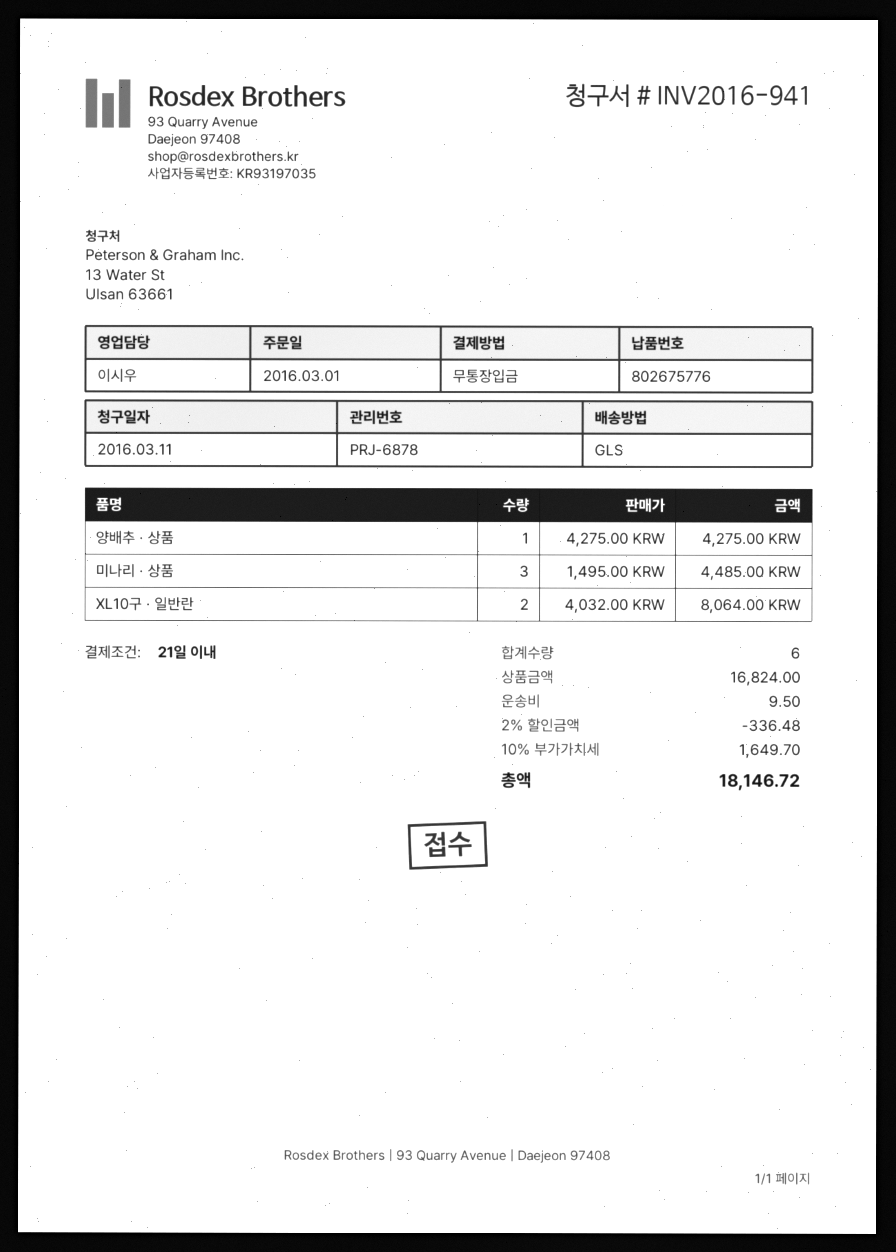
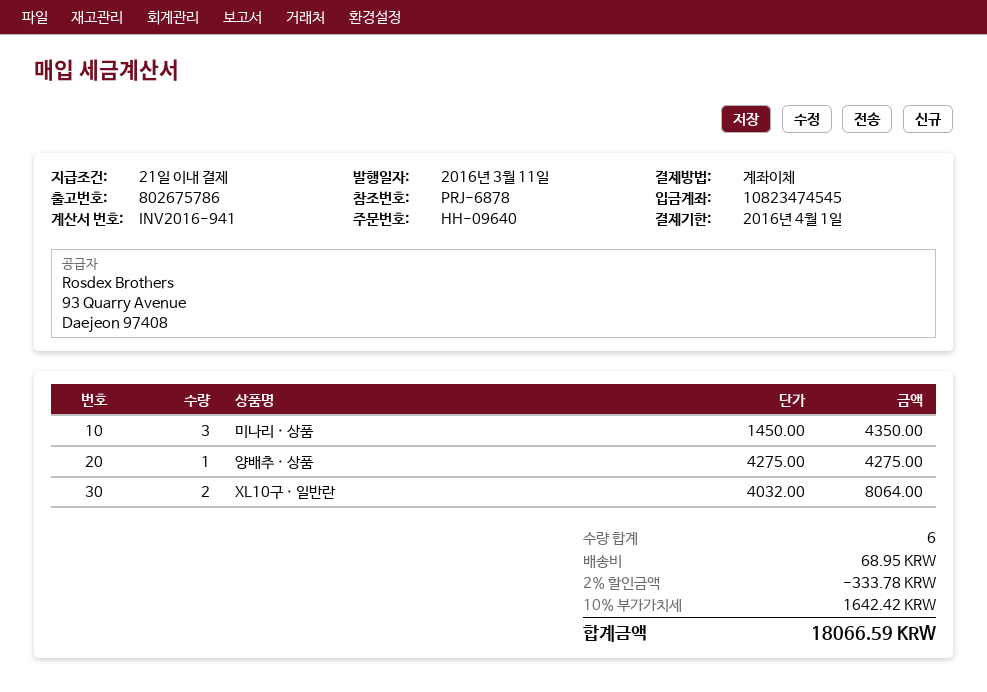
delivery note number: 802675776 -> 802675786
미나리 · 상품: 3 x 1495.00 = 4485.00 -> 3 x 1450.00 = 4350.00
discount: 2% = 336.48 -> 2% = 333.78
shipping: 9.50 -> 68.95
tax: 10% = 1649.70 -> 10% = 1642.42
total: 18146.72 -> 18066.59

